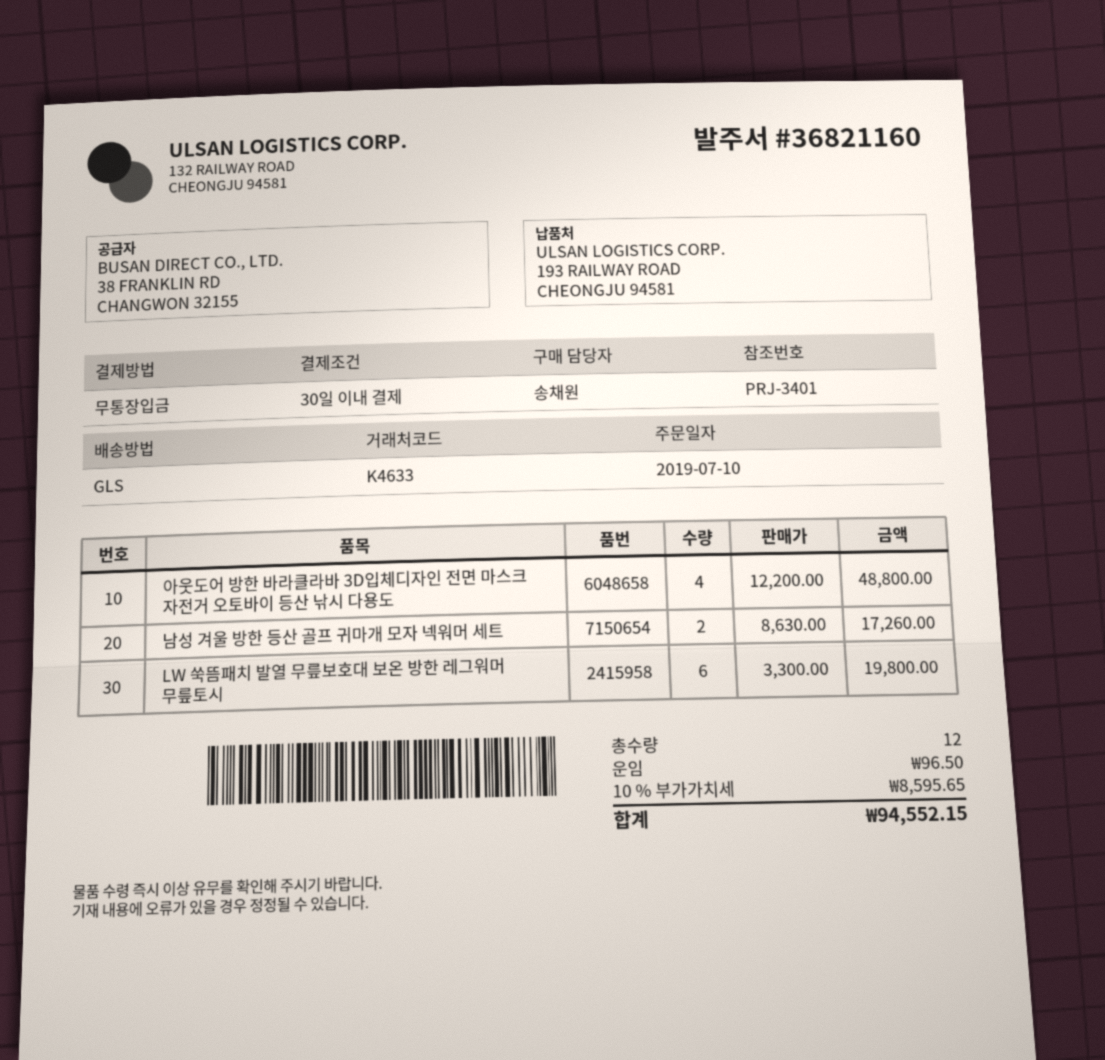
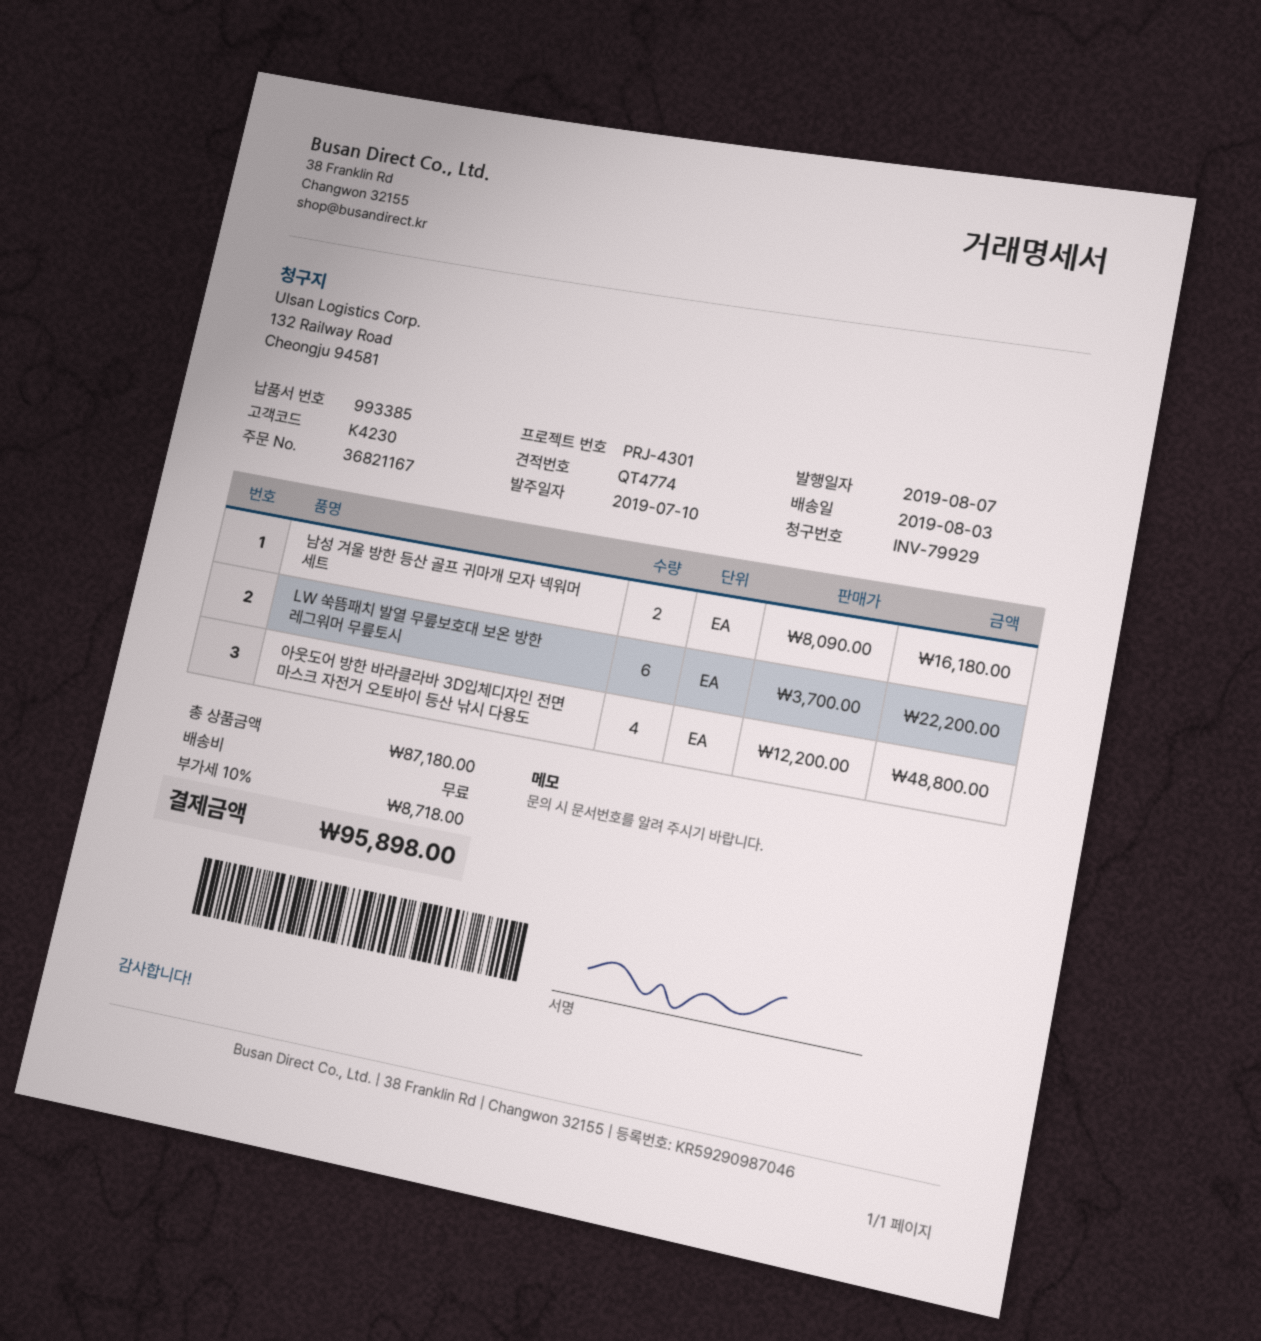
order number: 36821160 -> 36821167
customer number: K4633 -> K4230
reference: PRJ-3401 -> PRJ-4301
남성 겨울 방한 등산 골프 귀마개 모자 넥워머 세트: 2 x 8630.00 = 17260.00 -> 2 x 8090.00 = 16180.00
LW 쑥뜸패치 발열 무릎보호대 보온 방한 레그워머 무릎토시: 6 x 3300.00 = 19800.00 -> 6 x 3700.00 = 22200.00
shipping: 96.50 -> 0.00
tax: 10% = 8595.65 -> 10% = 8718.00
total: 94552.15 -> 95898.00

